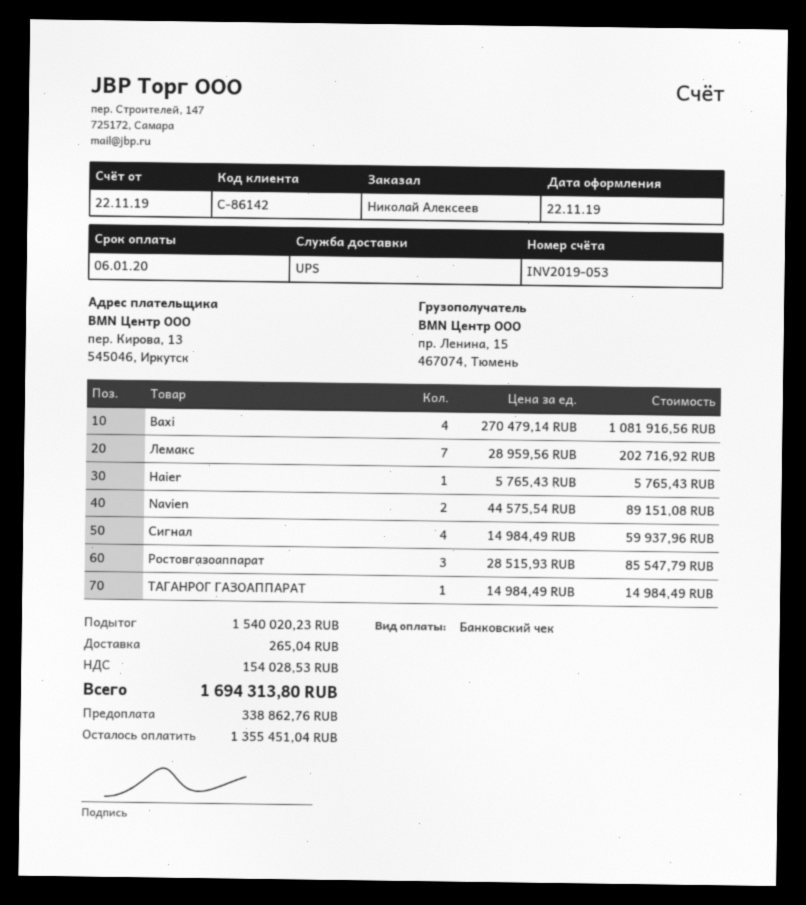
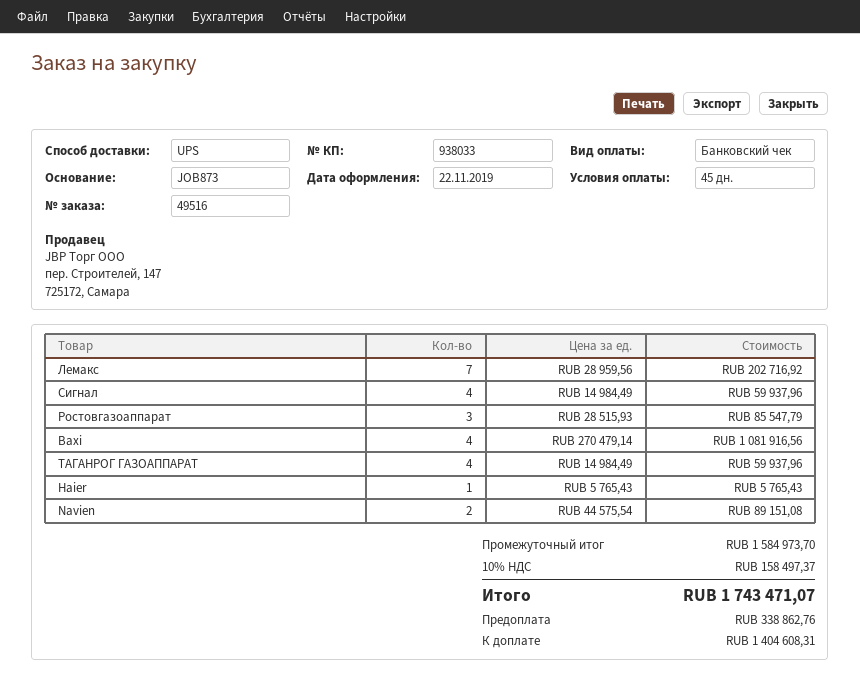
ТАГАНРОГ ГАЗОАППАРАТ: 1 x 14984.49 = 14984.49 -> 4 x 14984.49 = 59937.96
subtotal: 1540020.23 -> 1584973.70
shipping: 265.04 -> none
tax: 154028.53 -> 158497.37
total: 1694313.80 -> 1743471.07
balance: 1355451.04 -> 1404608.31

